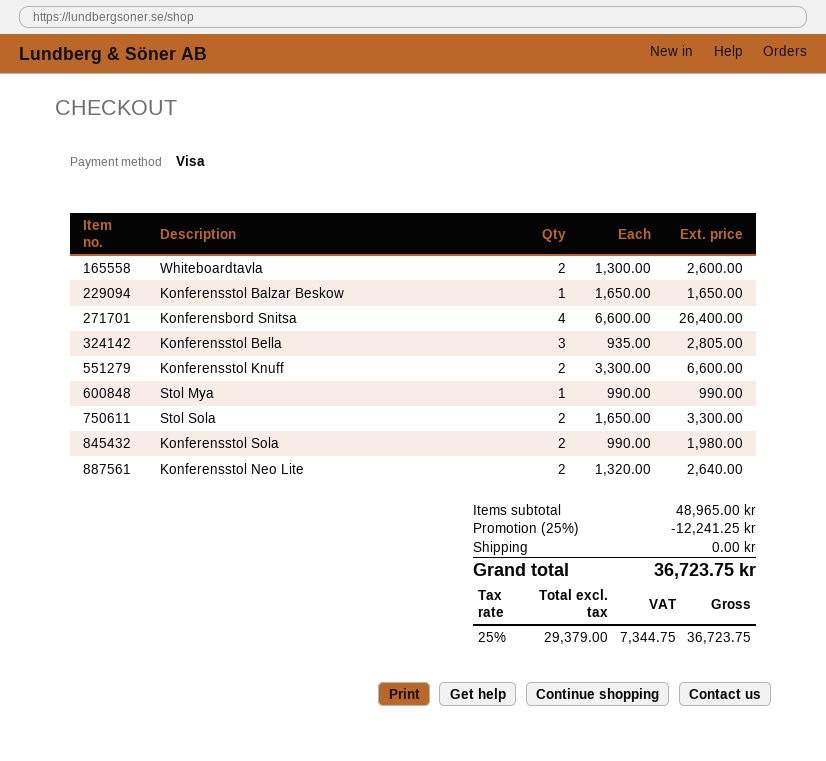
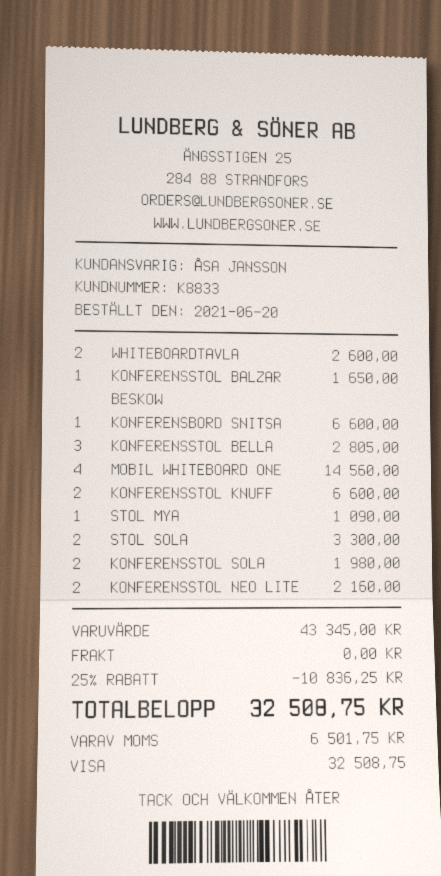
Konferensbord Snitsa: 4 for 26400.00 -> 1 for 6600.00
Stol Mya: 1 for 990.00 -> 1 for 1090.00
Konferensstol Neo Lite: 2 for 2640.00 -> 2 for 2160.00
MOBIL WHITEBOARD ONE: none -> 4 for 14560.00
subtotal: 48965.00 -> 43345.00
discount: 25% = 12241.25 -> 25% = 10836.25
tax: 7344.75 -> 6501.75
total: 36723.75 -> 32508.75

